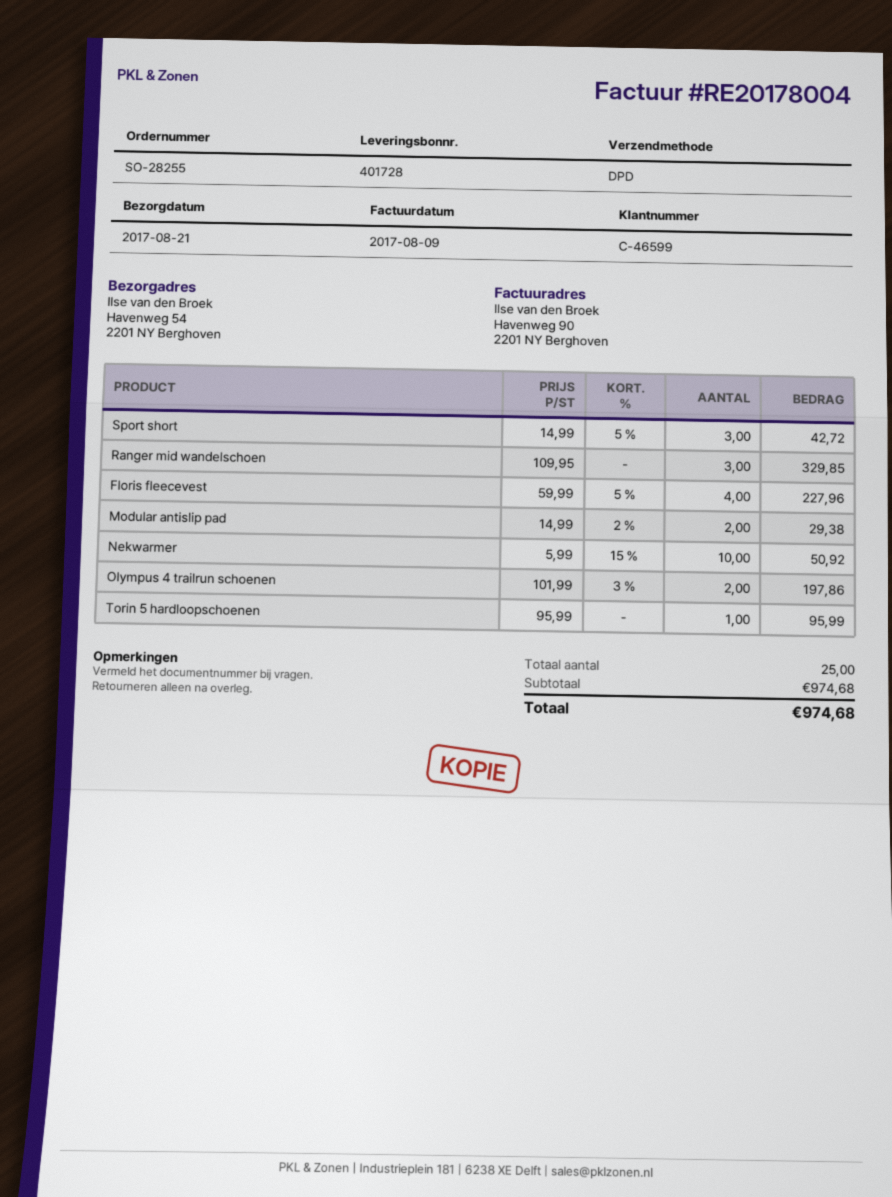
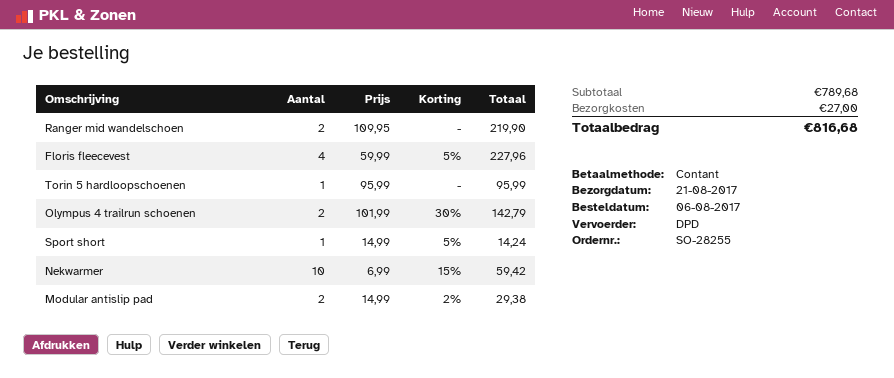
Sport short: 3 x 14.99 - 5% = 42.72 -> 1 x 14.99 - 5% = 14.24
Ranger mid wandelschoen: 3 x 109.95 = 329.85 -> 2 x 109.95 = 219.90
Nekwarmer: 10 x 5.99 - 15% = 50.92 -> 10 x 6.99 - 15% = 59.42
Olympus 4 trailrun schoenen: 2 x 101.99 - 3% = 197.86 -> 2 x 101.99 - 30% = 142.79
subtotal: 974.68 -> 789.68
shipping: none -> 27.00
total: 974.68 -> 816.68

